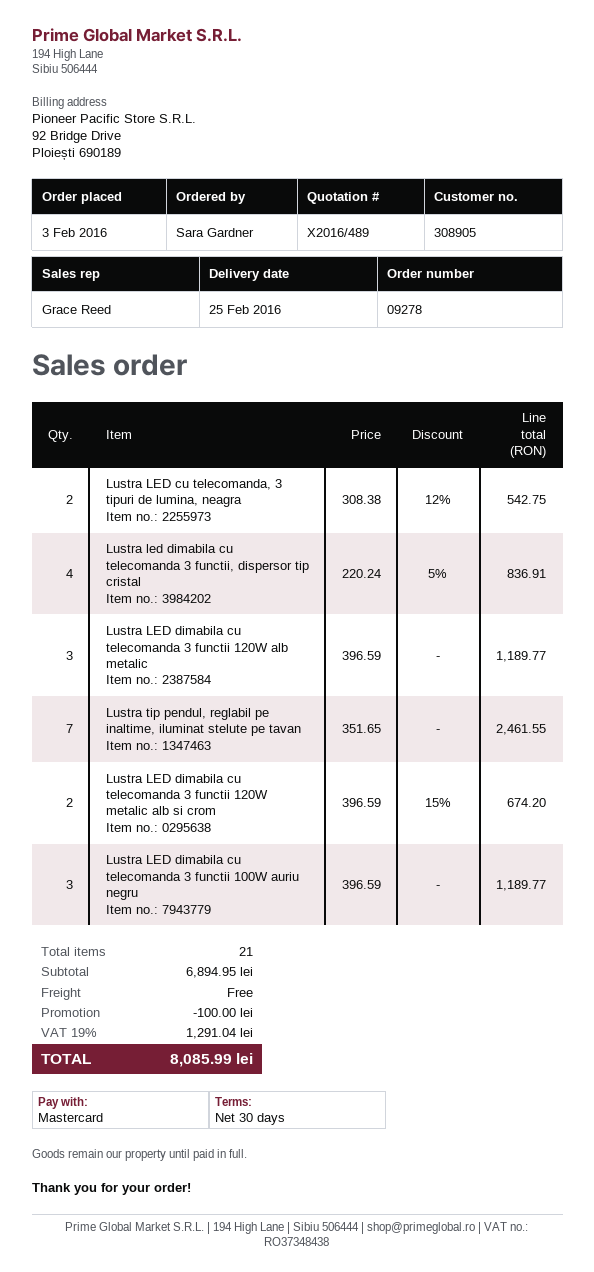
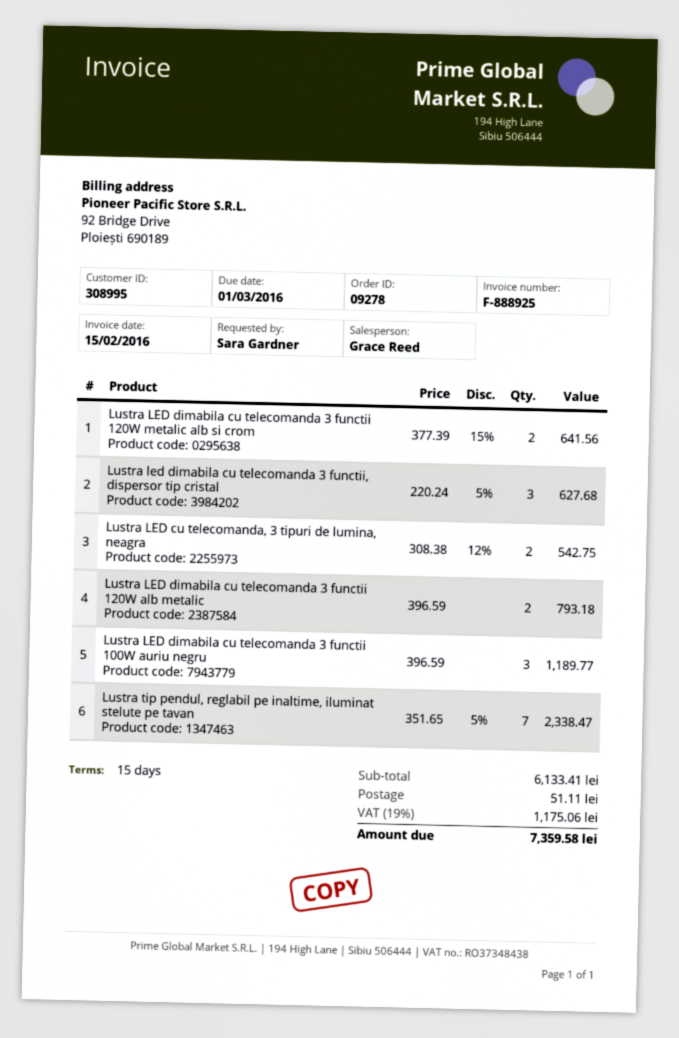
payment terms: 30 days -> 15 days
customer number: 308905 -> 308995
Lustra led dimabila cu telecomanda 3 functii, dispersor tip cristal: 4 x 220.24 - 5% = 836.91 -> 3 x 220.24 - 5% = 627.68
Lustra LED dimabila cu telecomanda 3 functii 120W alb metalic: 3 x 396.59 = 1189.77 -> 2 x 396.59 = 793.18
Lustra tip pendul, reglabil pe inaltime, iluminat stelute pe tavan: 7 x 351.65 = 2461.55 -> 7 x 351.65 - 5% = 2338.47
Lustra LED dimabila cu telecomanda 3 functii 120W metalic alb si crom: 2 x 396.59 - 15% = 674.20 -> 2 x 377.39 - 15% = 641.56
subtotal: 6894.95 -> 6133.41
discount: 100.00 -> none
shipping: 0.00 -> 51.11
tax: 19% = 1291.04 -> 19% = 1175.06
total: 8085.99 -> 7359.58

